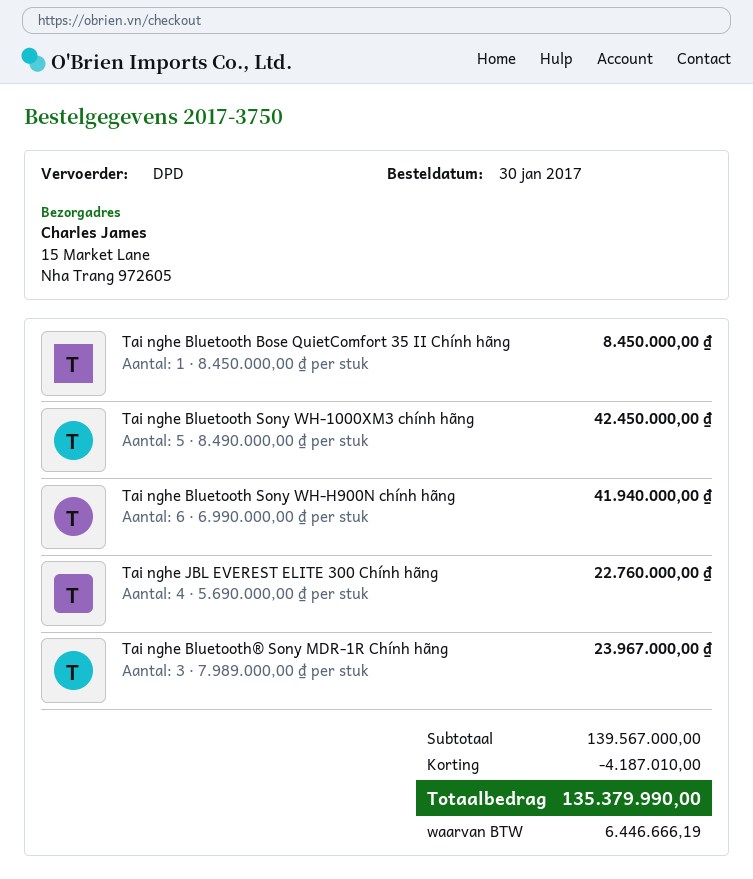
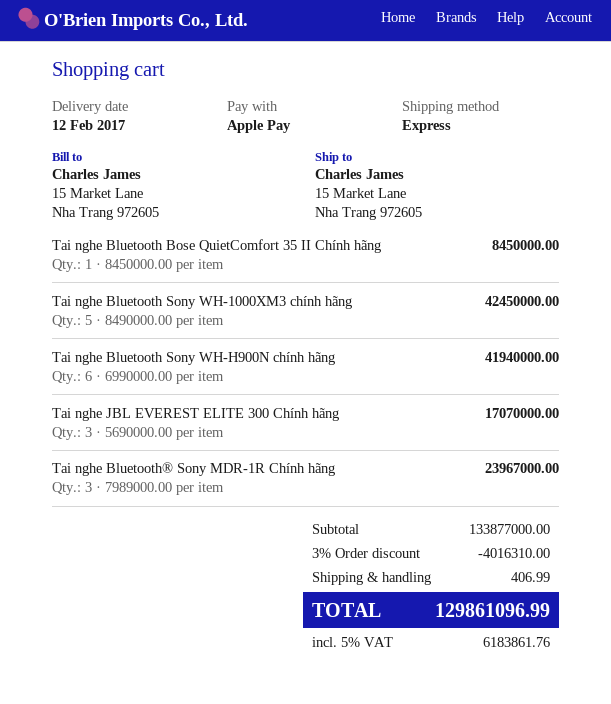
shipping method: DPD -> express
Tai nghe JBL EVEREST ELITE 300 Chính hãng: 4 x 5690000.00 = 22760000.00 -> 3 x 5690000.00 = 17070000.00
subtotal: 139567000.00 -> 133877000.00
discount: 4187010.00 -> 4016310.00
shipping: none -> 406.99
tax: 6446666.19 -> 6183861.76
total: 135379990.00 -> 129861096.99

